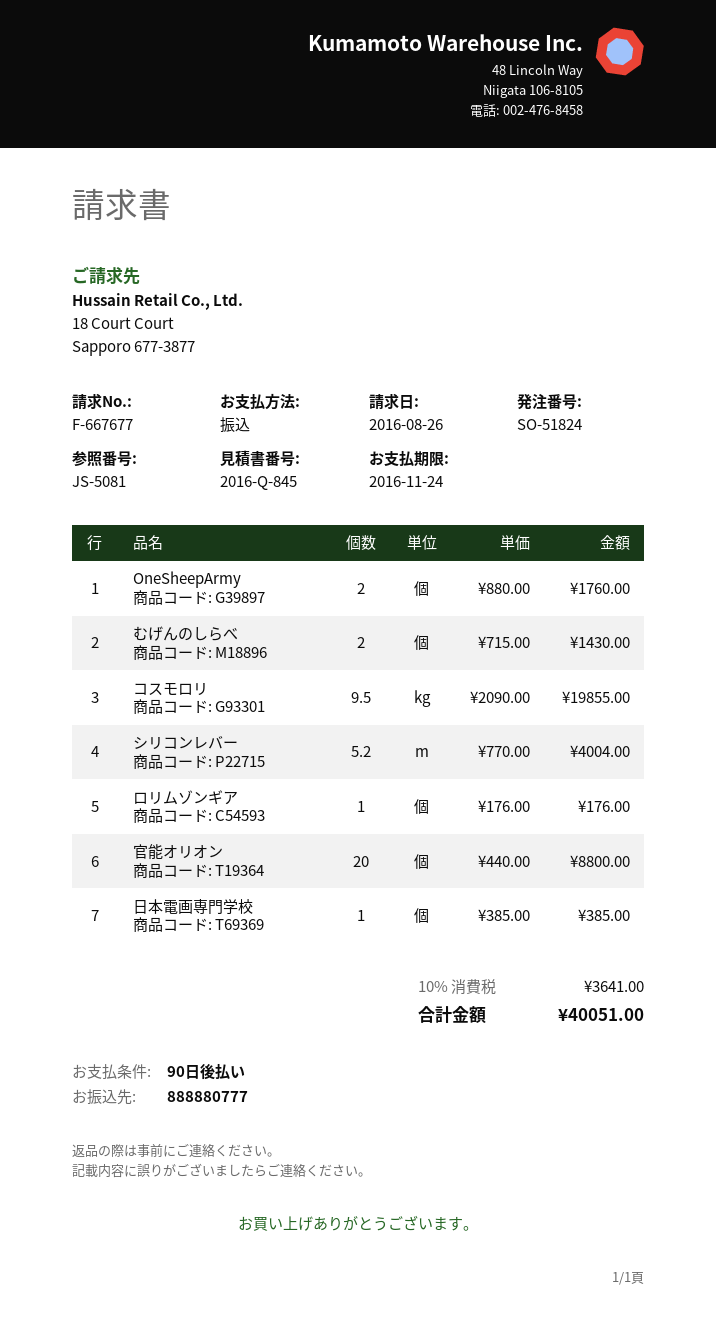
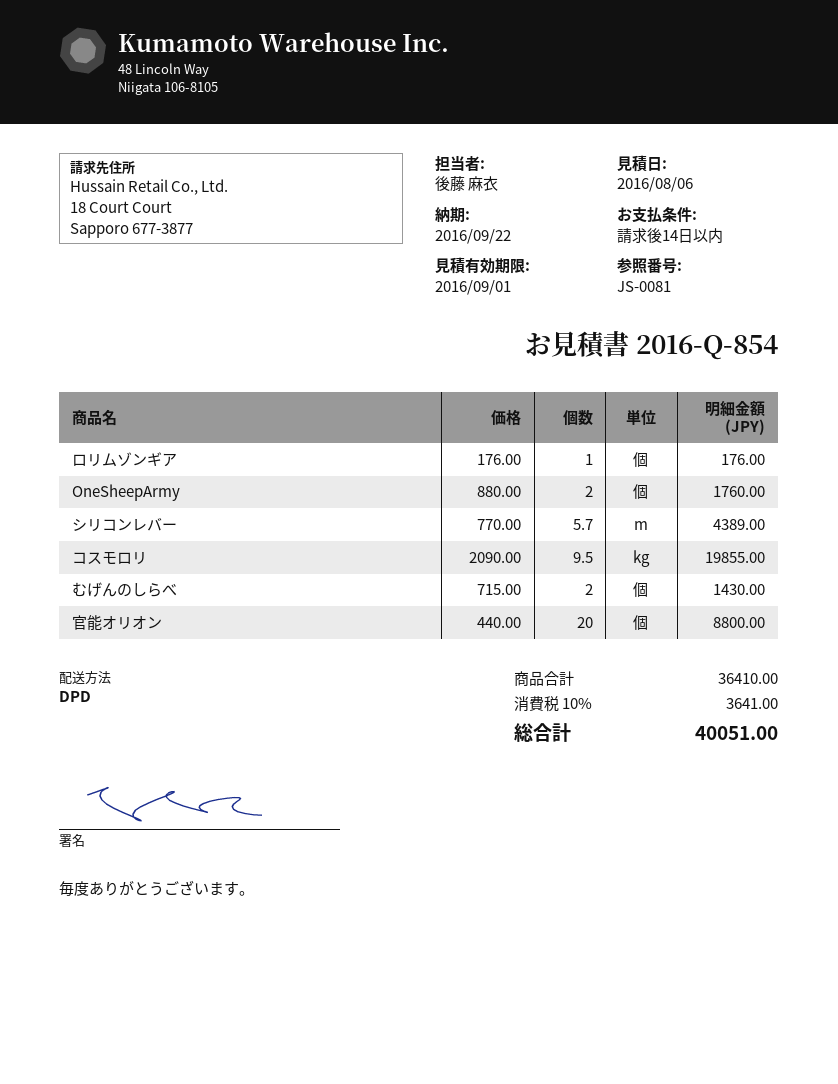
quote number: 2016-Q-845 -> 2016-Q-854
payment terms: 90 days -> 14 days
reference: JS-5081 -> JS-0081
シリコンレバー: 5.2 x 770.00 = 4004.00 -> 5.7 x 770.00 = 4389.00
日本電画専門学校: 1 x 385.00 = 385.00 -> none

